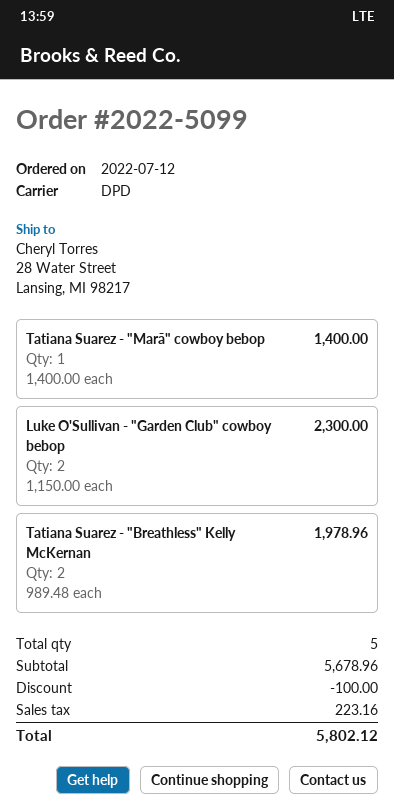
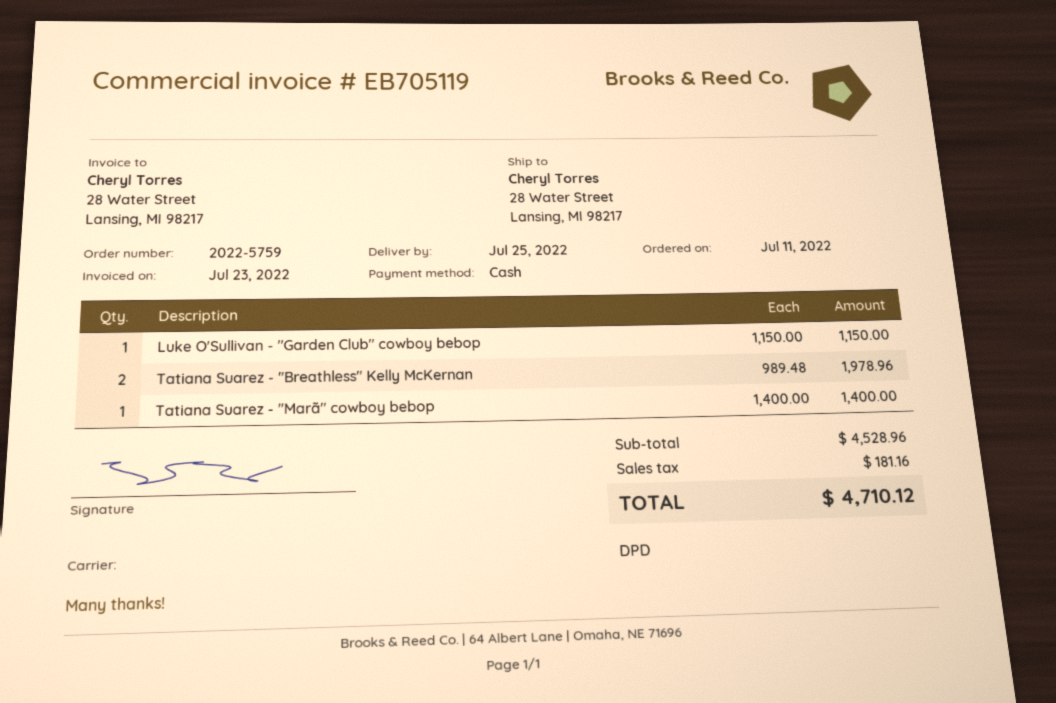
order number: 2022-5099 -> 2022-5759
order date: 2022-07-12 -> 2022-07-11
Luke O'Sullivan - "Garden Club" cowboy bebop: 2 x 1150.00 = 2300.00 -> 1 x 1150.00 = 1150.00
subtotal: 5678.96 -> 4528.96
discount: 100.00 -> none
tax: 223.16 -> 181.16
total: 5802.12 -> 4710.12

